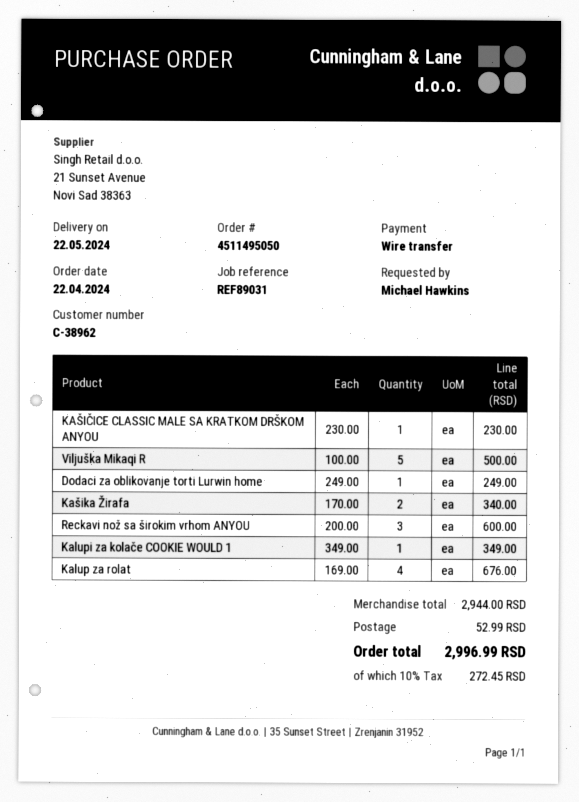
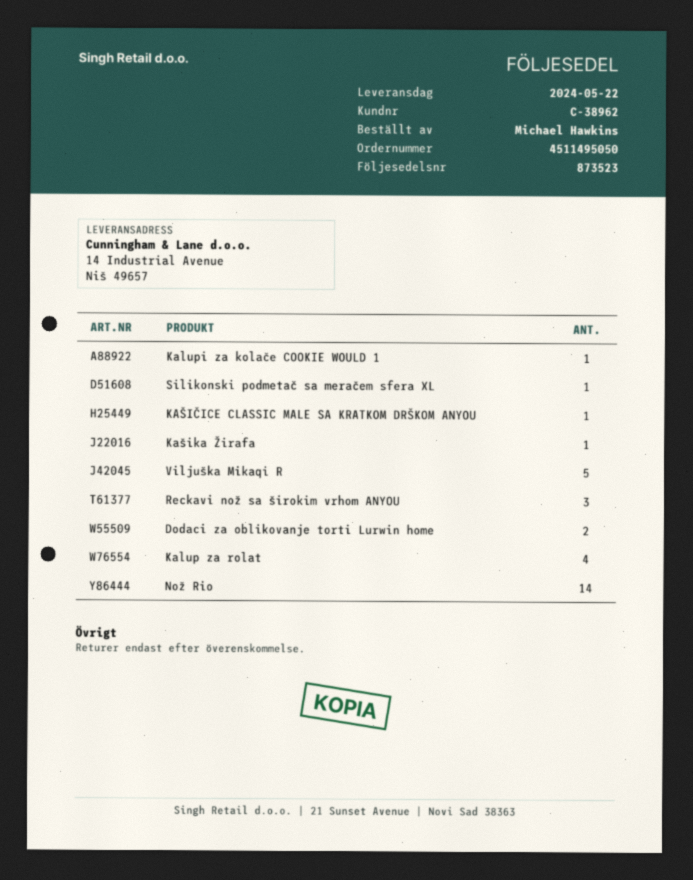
Dodaci za oblikovanje torti Lurwin home: 1 -> 2
Kašika Žirafa: 2 -> 1
Silikonski podmetač sa meračem sfera XL: none -> 1
Nož Rio: none -> 14

